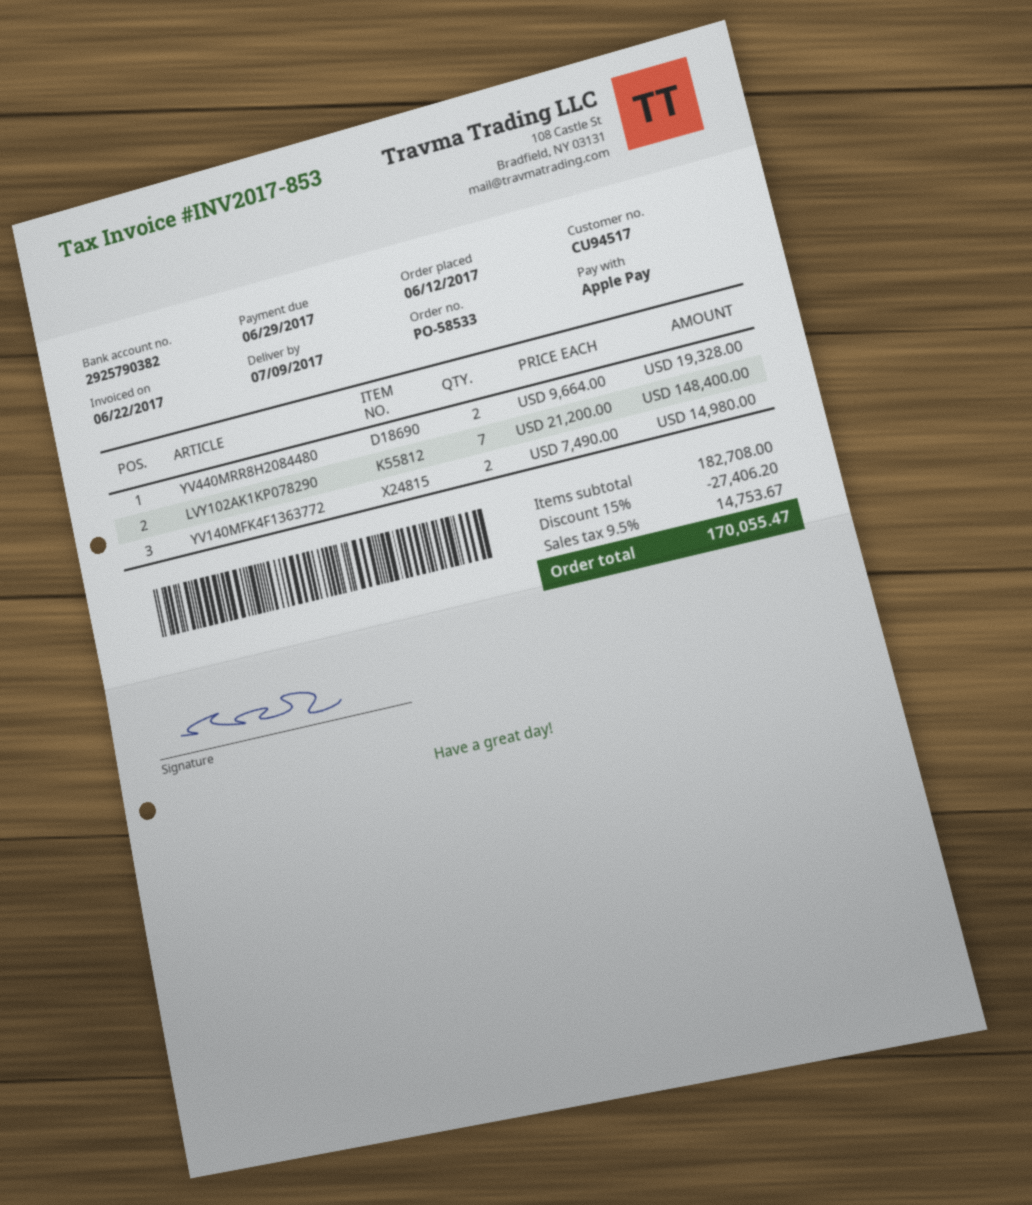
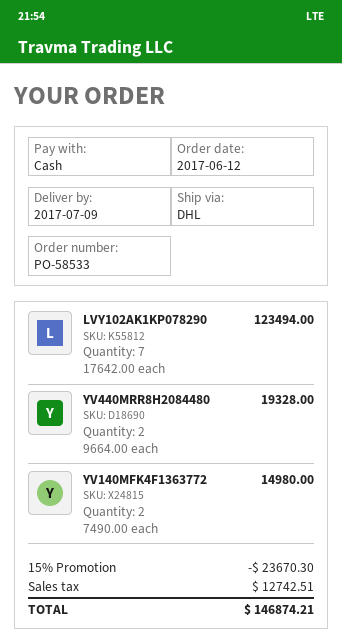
payment method: Apple Pay -> cash
LVY102AK1KP078290: 7 x 21200.00 = 148400.00 -> 7 x 17642.00 = 123494.00
discount: 15% = 27406.20 -> 15% = 23670.30
tax: 14753.67 -> 12742.51
total: 170055.47 -> 146874.21

